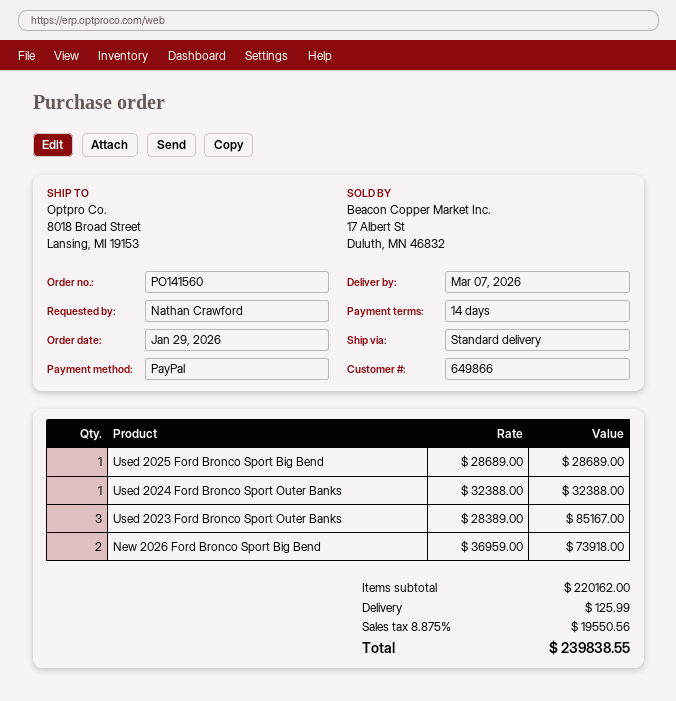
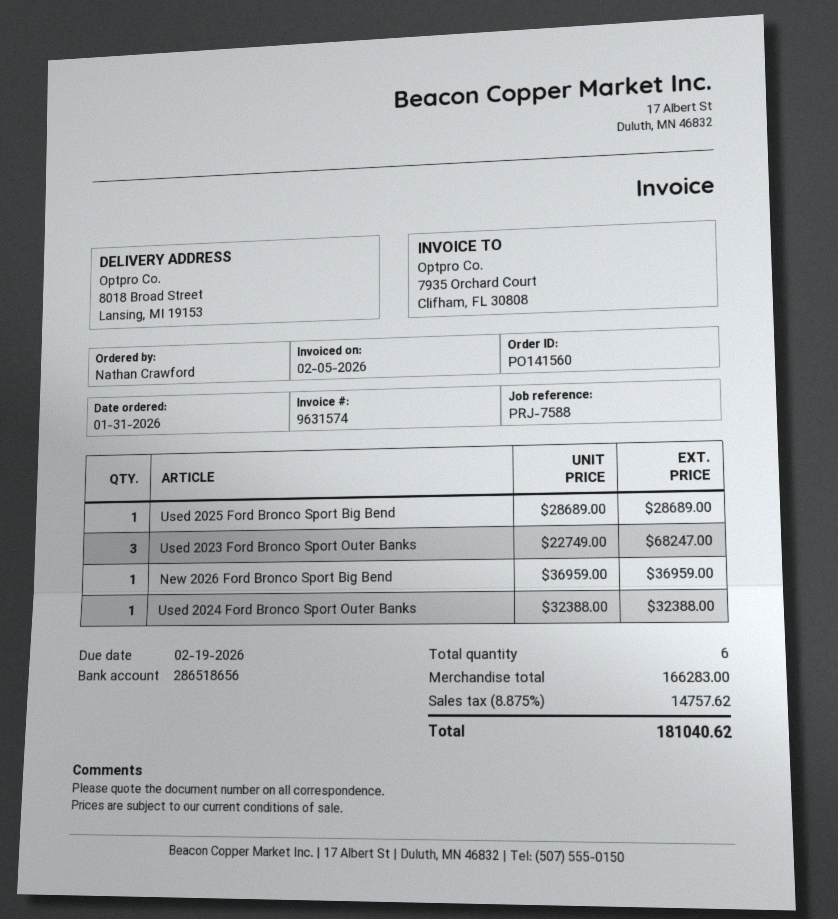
order date: 2026-01-29 -> 2026-01-31
Used 2023 Ford Bronco Sport Outer Banks: 3 x 28389.00 = 85167.00 -> 3 x 22749.00 = 68247.00
New 2026 Ford Bronco Sport Big Bend: 2 x 36959.00 = 73918.00 -> 1 x 36959.00 = 36959.00
subtotal: 220162.00 -> 166283.00
shipping: 125.99 -> none
tax: 8.875% = 19550.56 -> 8.875% = 14757.62
total: 239838.55 -> 181040.62

